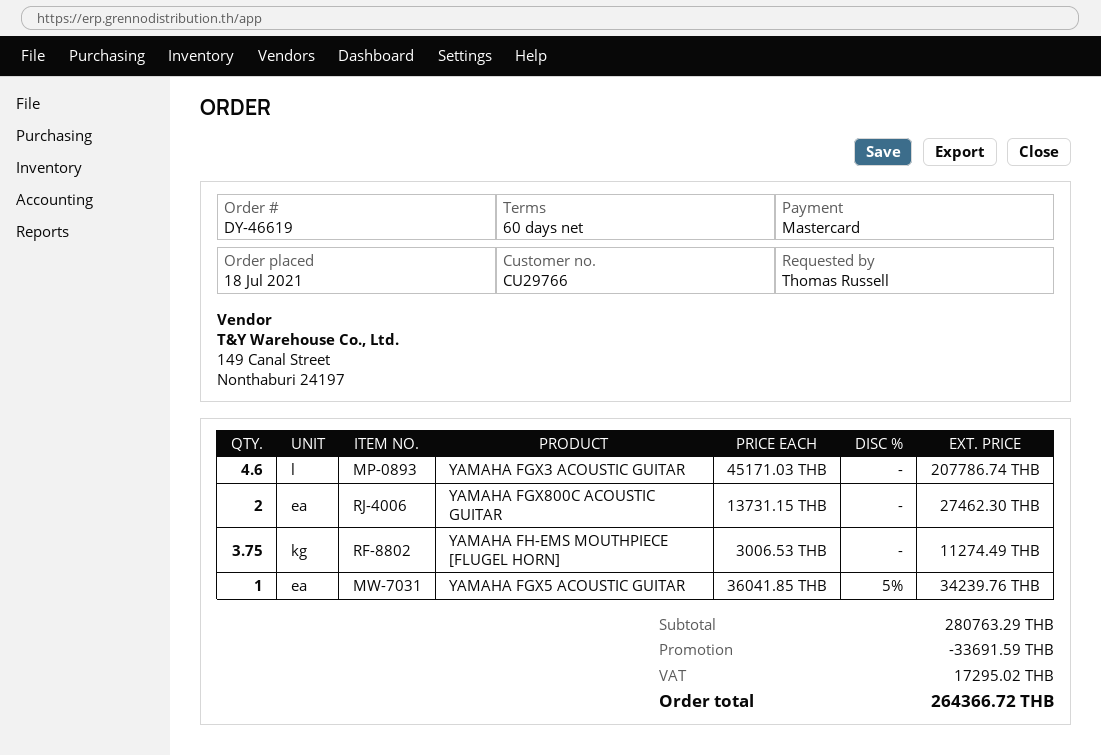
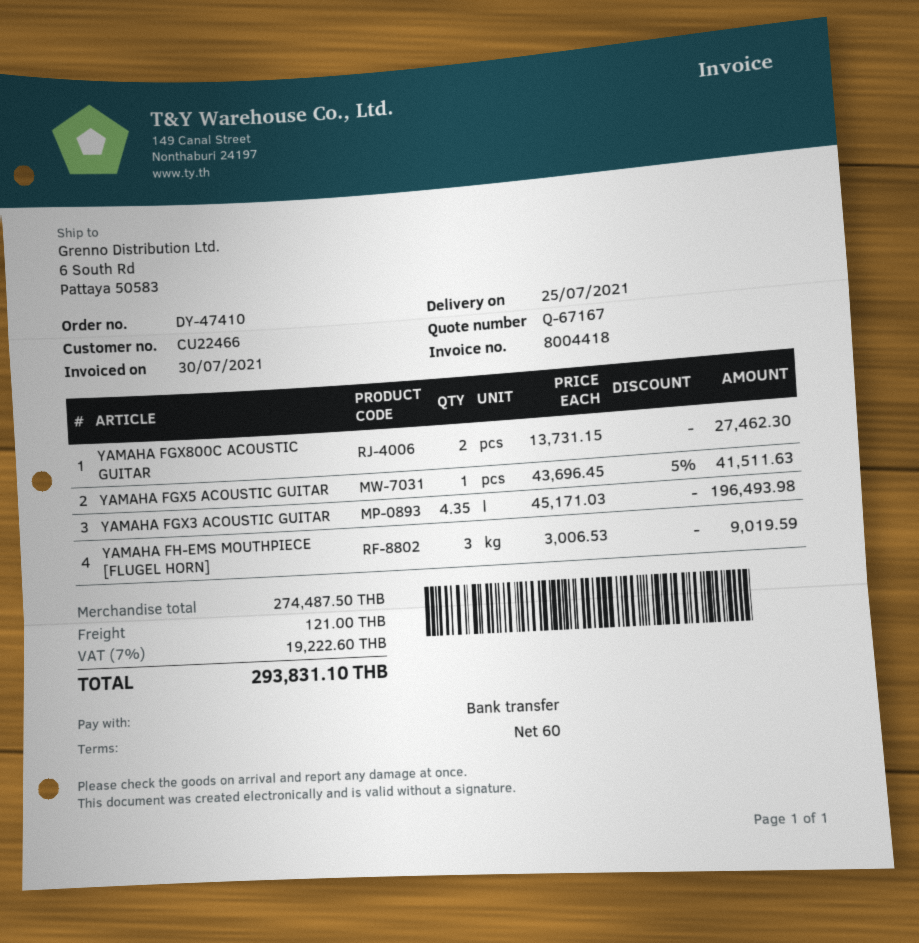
order number: DY-46619 -> DY-47410
customer number: CU29766 -> CU22466
payment method: Mastercard -> bank transfer
YAMAHA FGX3 ACOUSTIC GUITAR: 4.6 x 45171.03 = 207786.74 -> 4.35 x 45171.03 = 196493.98
YAMAHA FH-EMS MOUTHPIECE [FLUGEL HORN]: 3.75 x 3006.53 = 11274.49 -> 3 x 3006.53 = 9019.59
YAMAHA FGX5 ACOUSTIC GUITAR: 1 x 36041.85 - 5% = 34239.76 -> 1 x 43696.45 - 5% = 41511.63
subtotal: 280763.29 -> 274487.50
discount: 33691.59 -> none
shipping: none -> 121.00
tax: 17295.02 -> 19222.60
total: 264366.72 -> 293831.10

